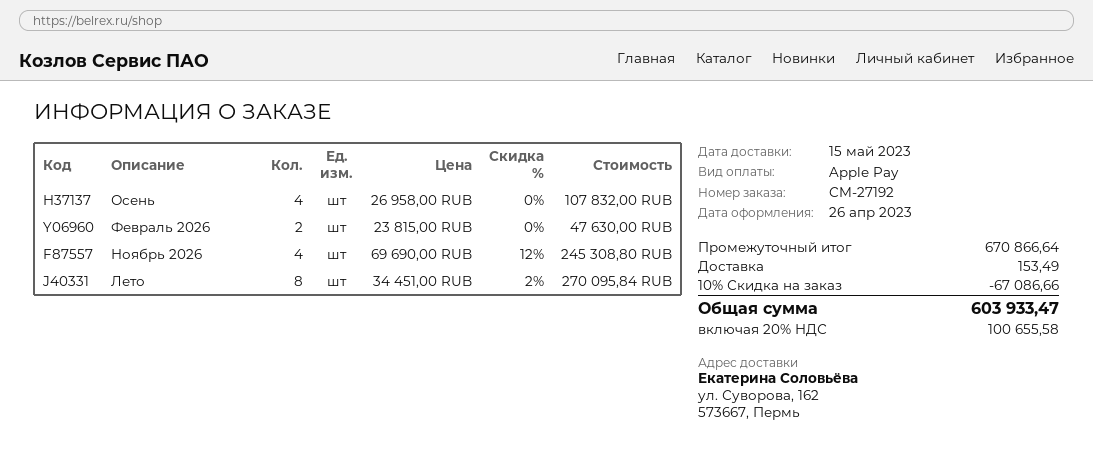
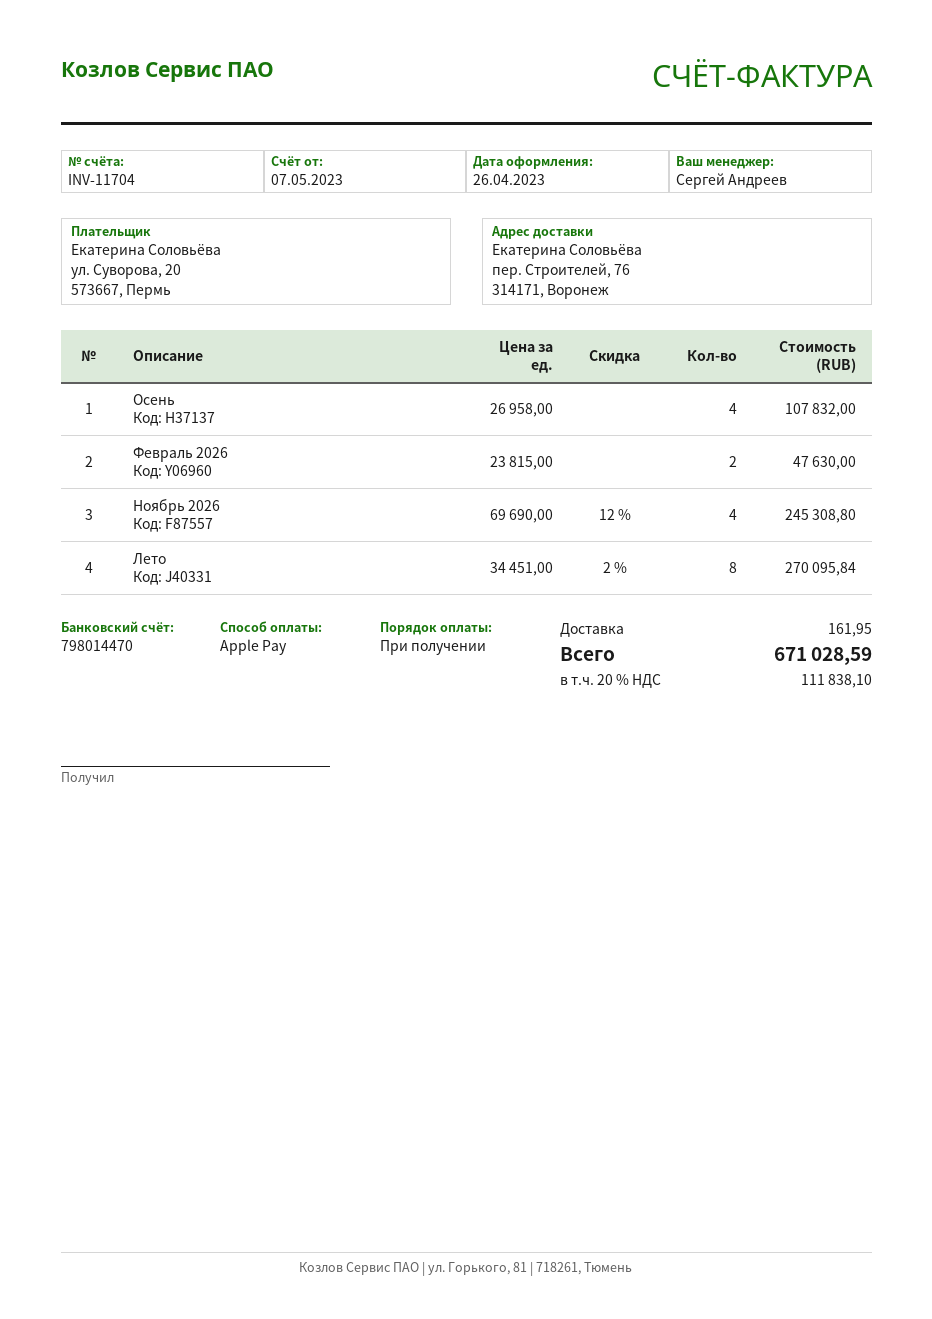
ship to: ул. Суворова, 162, 573667, Пермь -> пер. Строителей, 76, 314171, Воронеж
discount: 10% = 67086.66 -> none
shipping: 153.49 -> 161.95
tax: 20% = 100655.58 -> 20% = 111838.10
total: 603933.47 -> 671028.59

